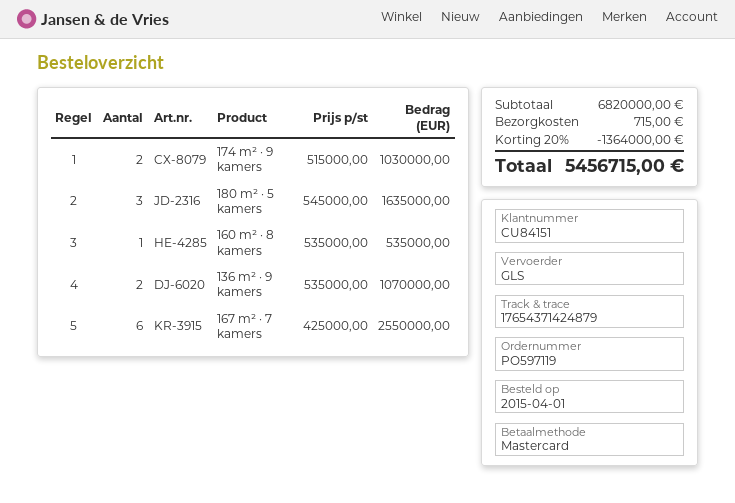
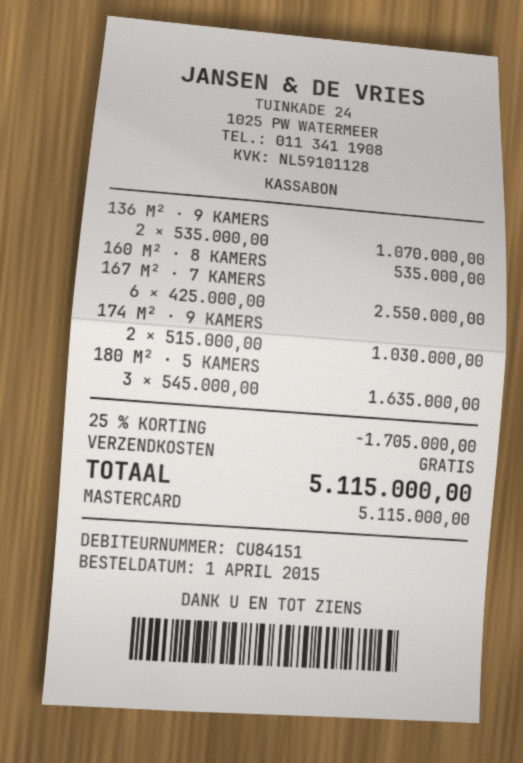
discount: 20% = 1364000.00 -> 25% = 1705000.00
shipping: 715.00 -> 0.00
total: 5456715.00 -> 5115000.00

